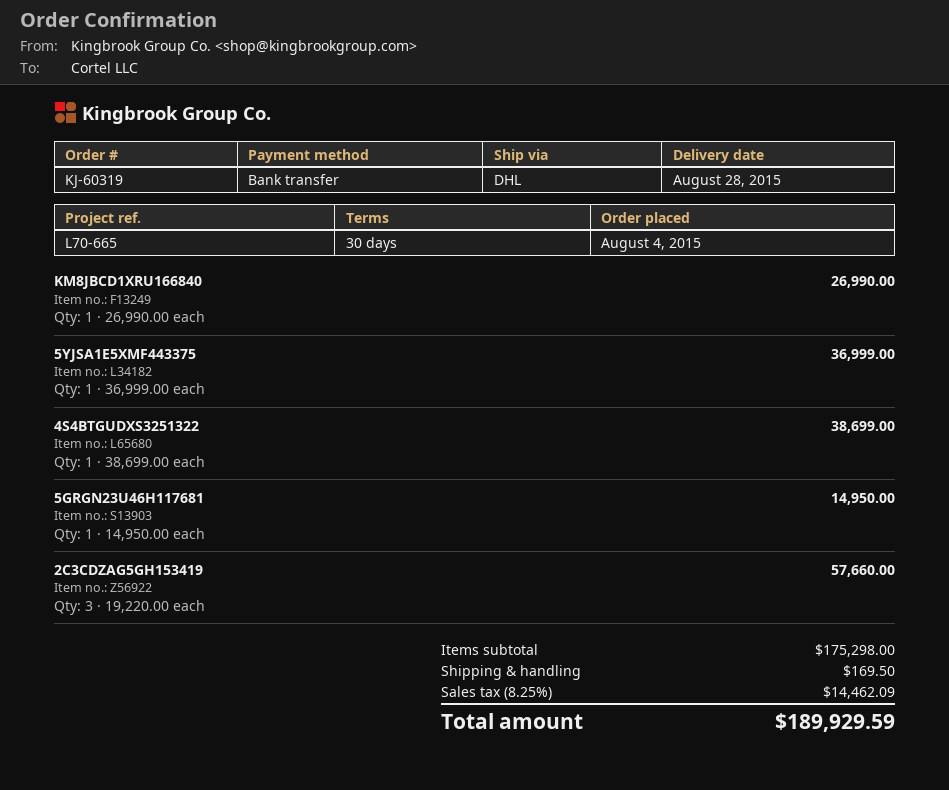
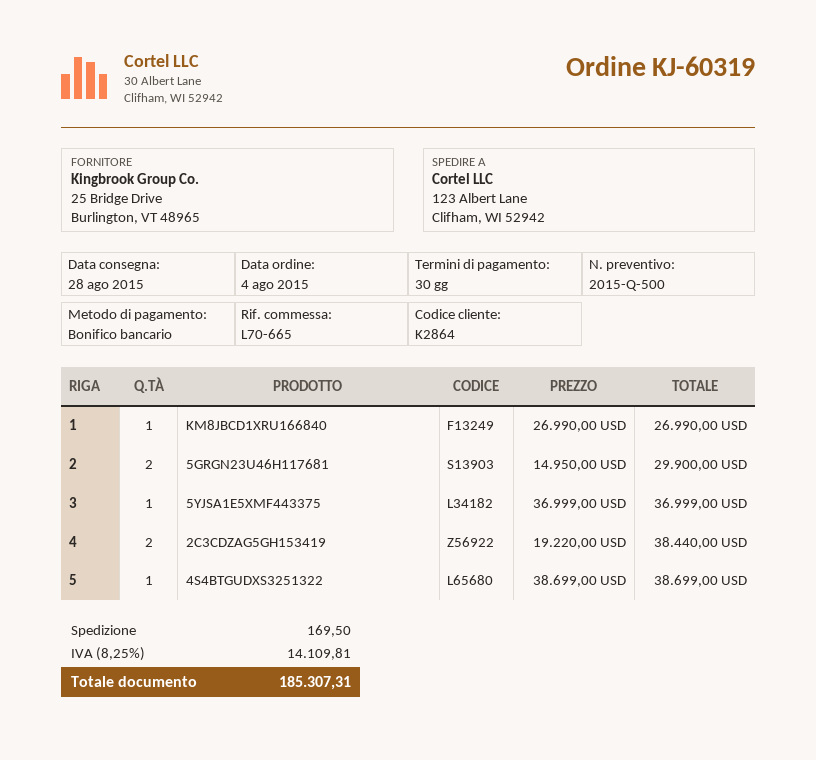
5GRGN23U46H117681: 1 x 14950.00 = 14950.00 -> 2 x 14950.00 = 29900.00
2C3CDZAG5GH153419: 3 x 19220.00 = 57660.00 -> 2 x 19220.00 = 38440.00
tax: 8.25% = 14462.09 -> 8.25% = 14109.81
total: 189929.59 -> 185307.31

